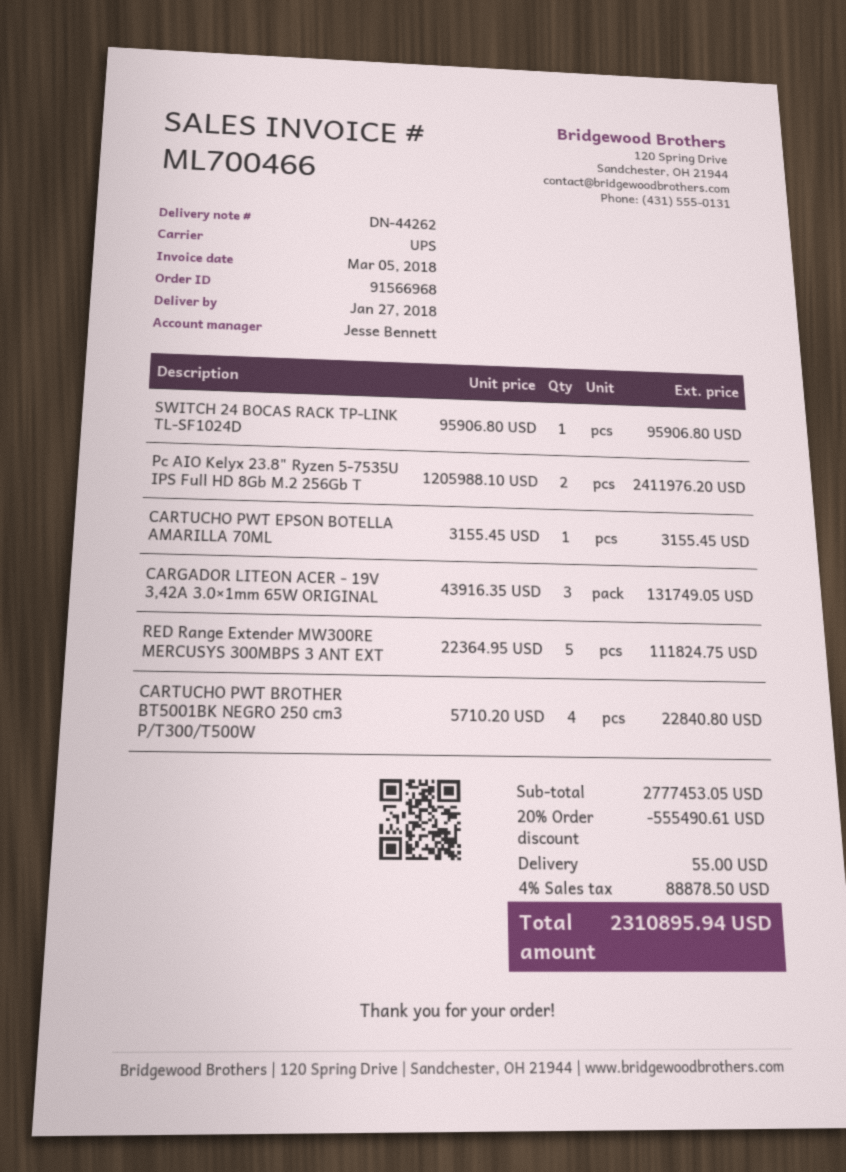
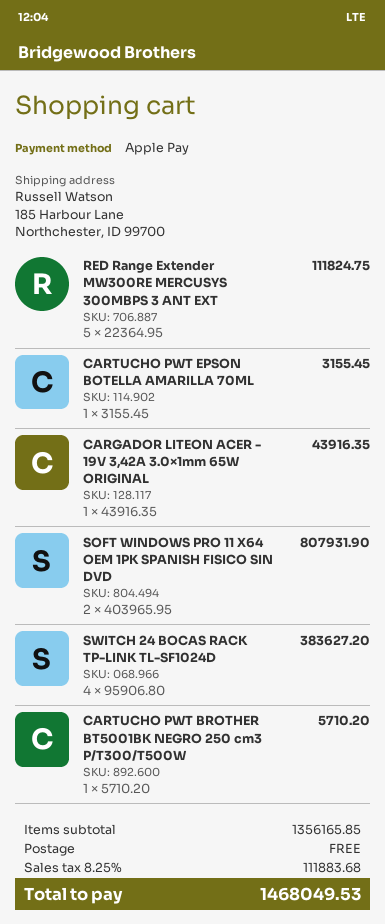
SWITCH 24 BOCAS RACK TP-LINK TL-SF1024D: 1 x 95906.80 = 95906.80 -> 4 x 95906.80 = 383627.20
Pc AIO Kelyx 23.8" Ryzen 5-7535U IPS Full HD 8Gb M.2 256Gb T: 2 x 1205988.10 = 2411976.20 -> none
CARGADOR LITEON ACER - 19V 3,42A 3.0×1mm 65W ORIGINAL: 3 x 43916.35 = 131749.05 -> 1 x 43916.35 = 43916.35
CARTUCHO PWT BROTHER BT5001BK NEGRO 250 cm3 P/T300/T500W: 4 x 5710.20 = 22840.80 -> 1 x 5710.20 = 5710.20
SOFT WINDOWS PRO 11 X64 OEM 1PK SPANISH FISICO SIN DVD: none -> 2 x 403965.95 = 807931.90
subtotal: 2777453.05 -> 1356165.85
discount: 20% = 555490.61 -> none
shipping: 55.00 -> 0.00
tax: 4% = 88878.50 -> 8.25% = 111883.68
total: 2310895.94 -> 1468049.53

